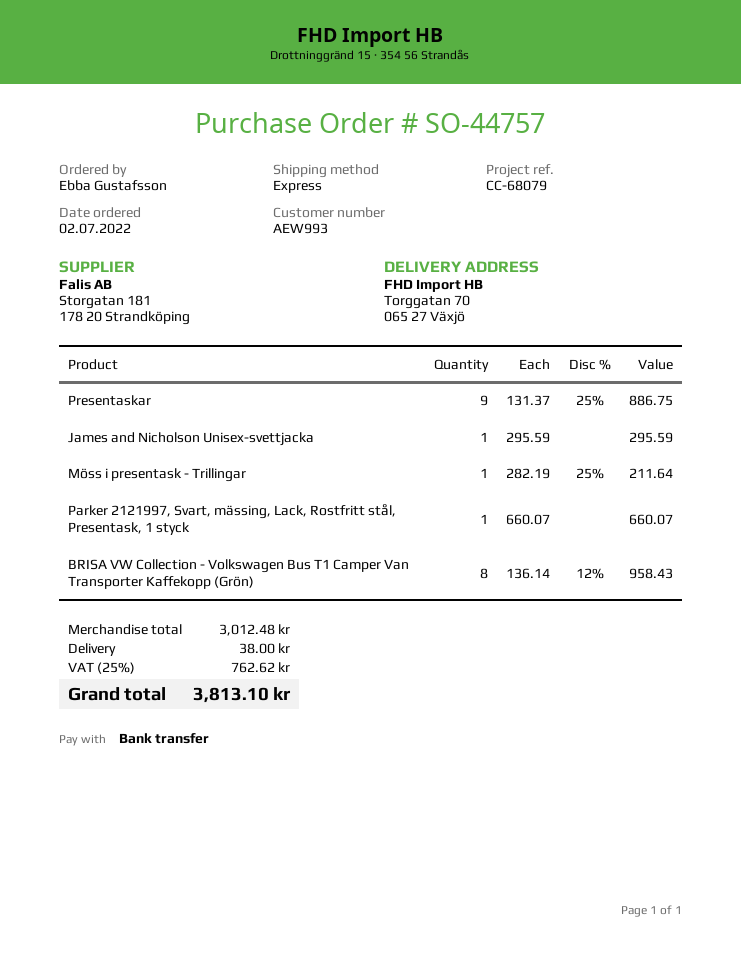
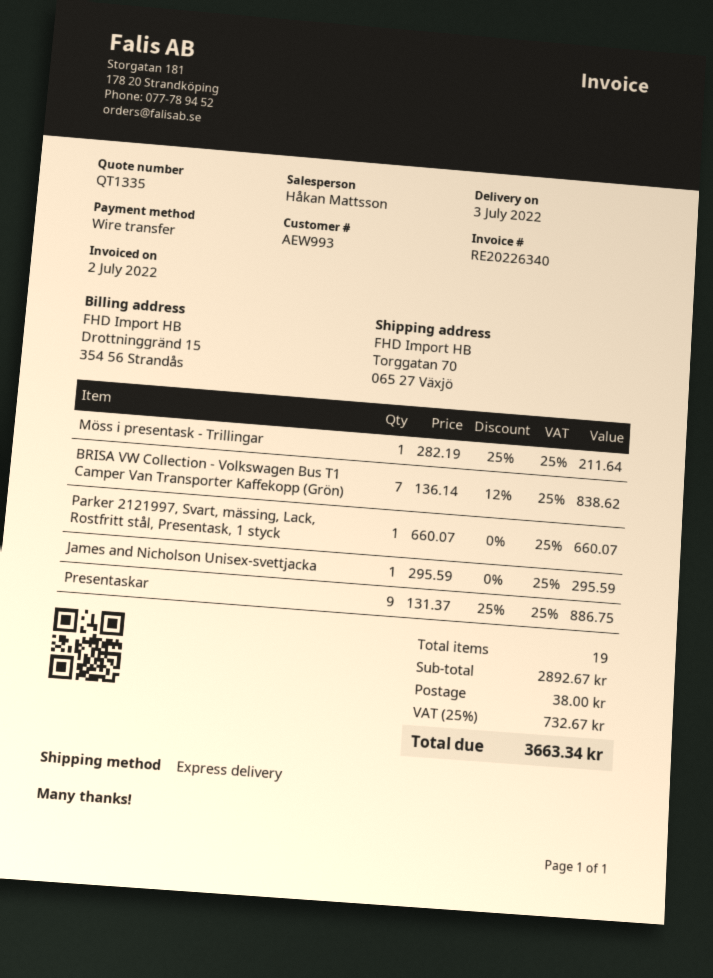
BRISA VW Collection - Volkswagen Bus T1 Camper Van Transporter Kaffekopp (Grön): 8 x 136.14 - 12% = 958.43 -> 7 x 136.14 - 12% = 838.62
subtotal: 3012.48 -> 2892.67
tax: 25% = 762.62 -> 25% = 732.67
total: 3813.10 -> 3663.34

